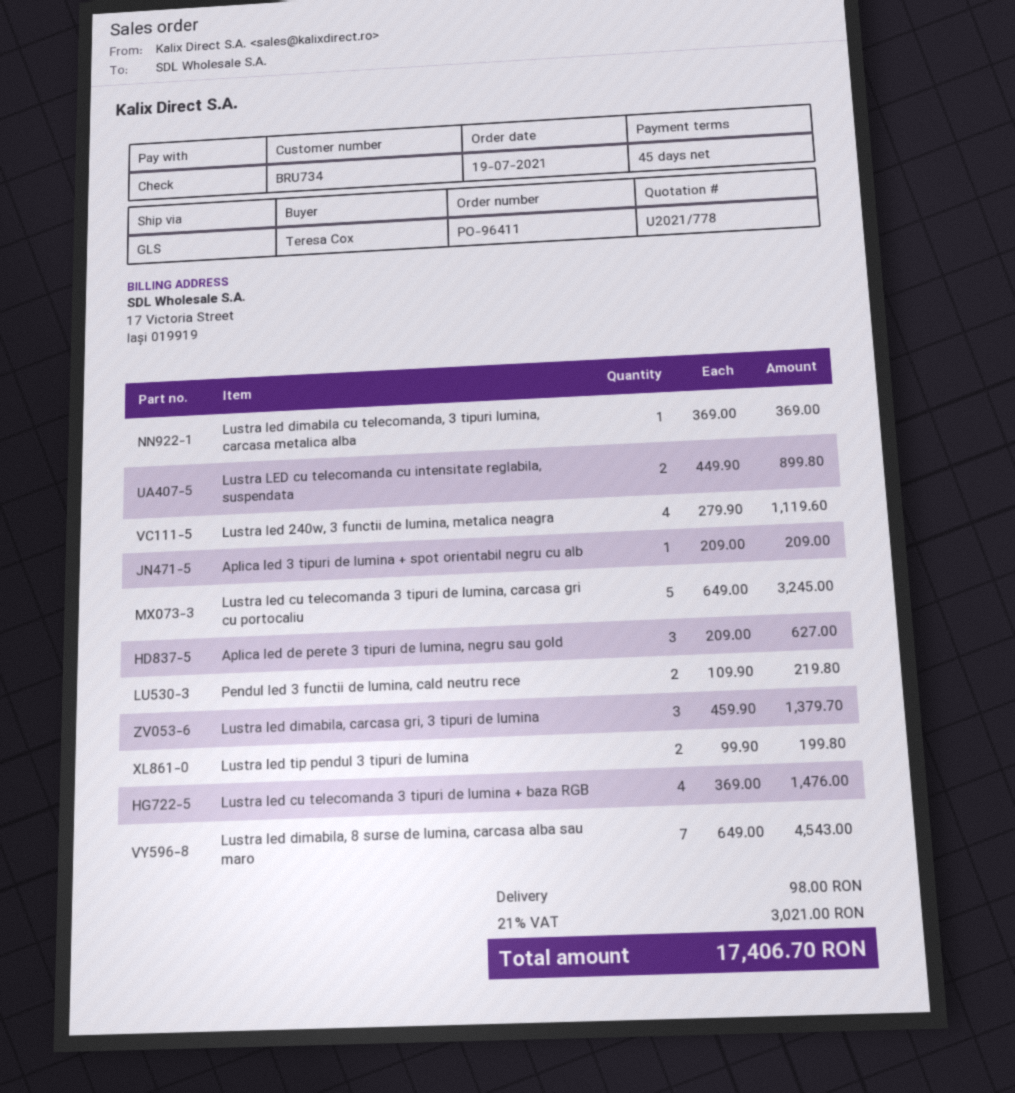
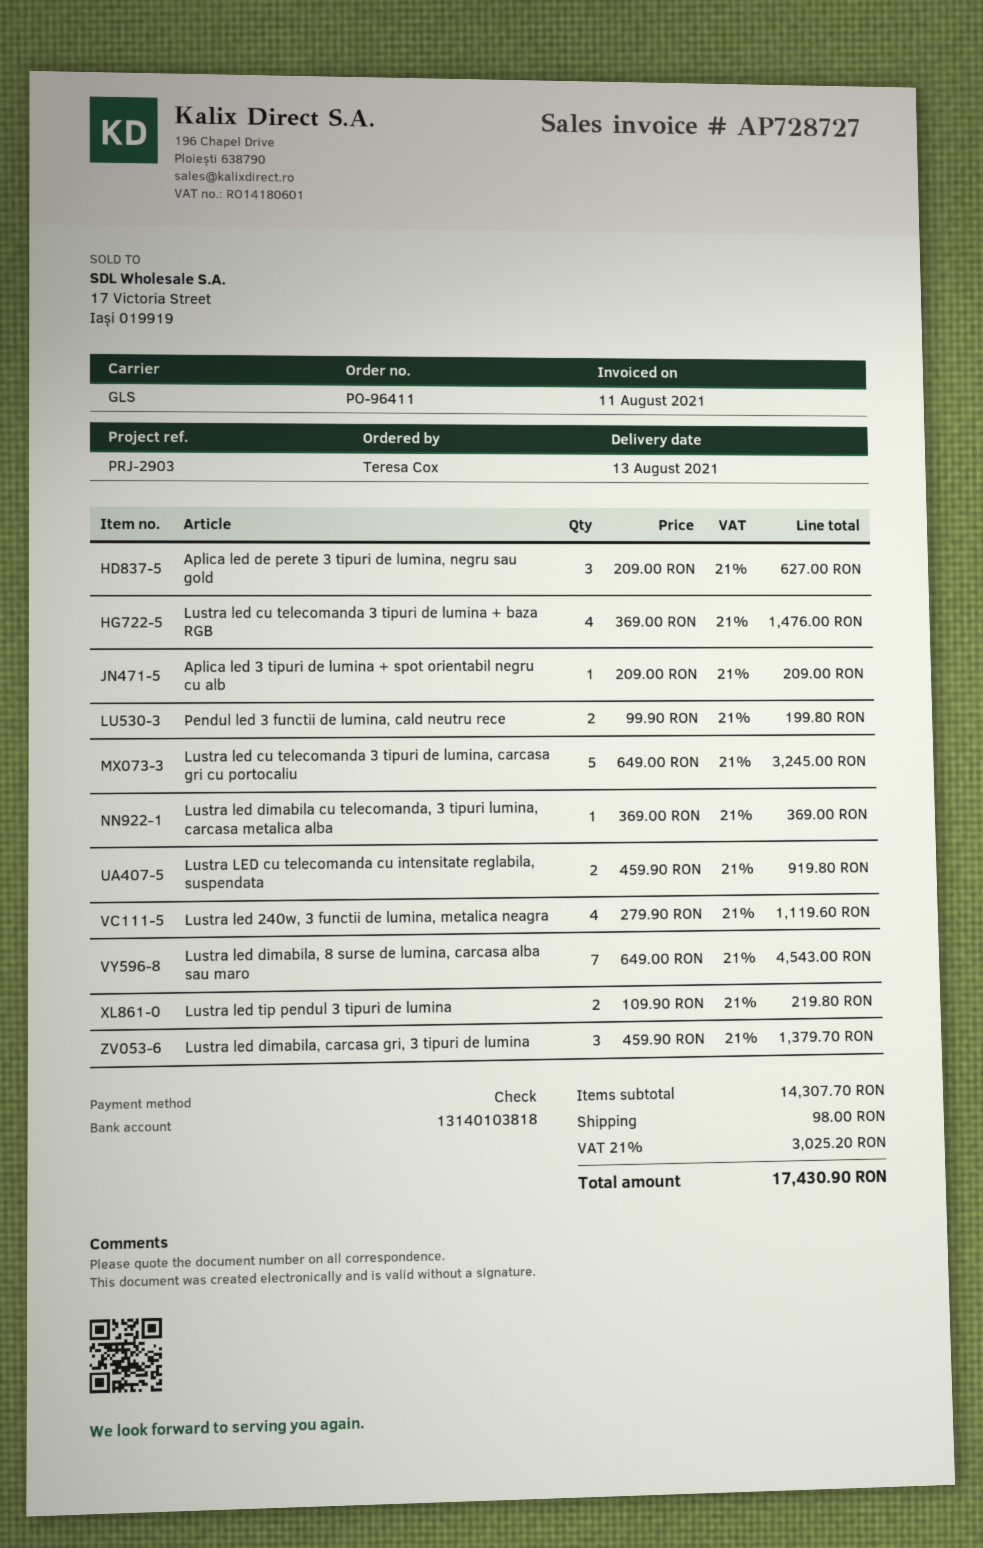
Lustra LED cu telecomanda cu intensitate reglabila, suspendata: 2 x 449.90 = 899.80 -> 2 x 459.90 = 919.80
Pendul led 3 functii de lumina, cald neutru rece: 2 x 109.90 = 219.80 -> 2 x 99.90 = 199.80
Lustra led tip pendul 3 tipuri de lumina: 2 x 99.90 = 199.80 -> 2 x 109.90 = 219.80
tax: 21% = 3021.00 -> 21% = 3025.20
total: 17406.70 -> 17430.90

